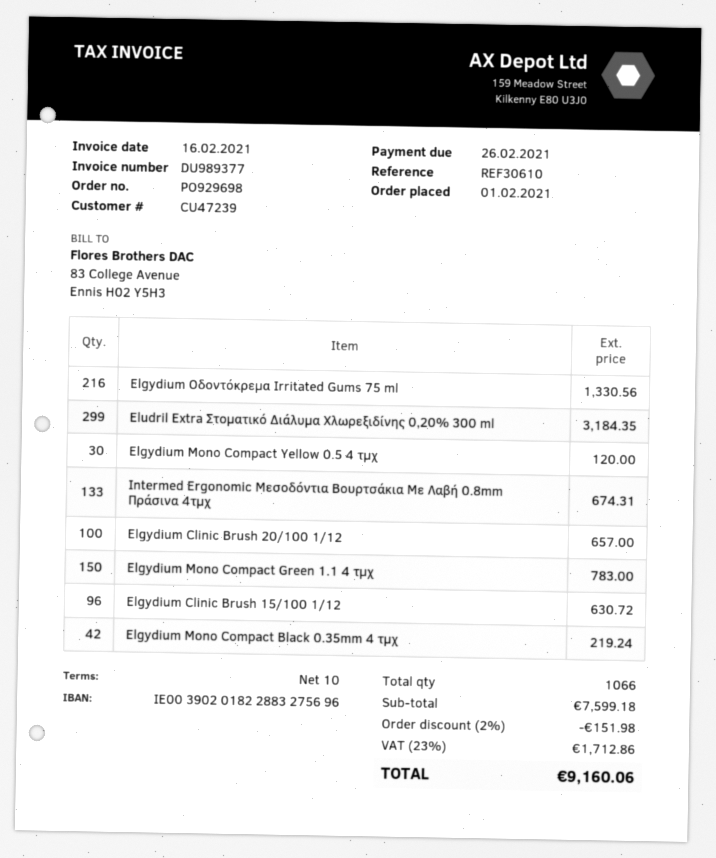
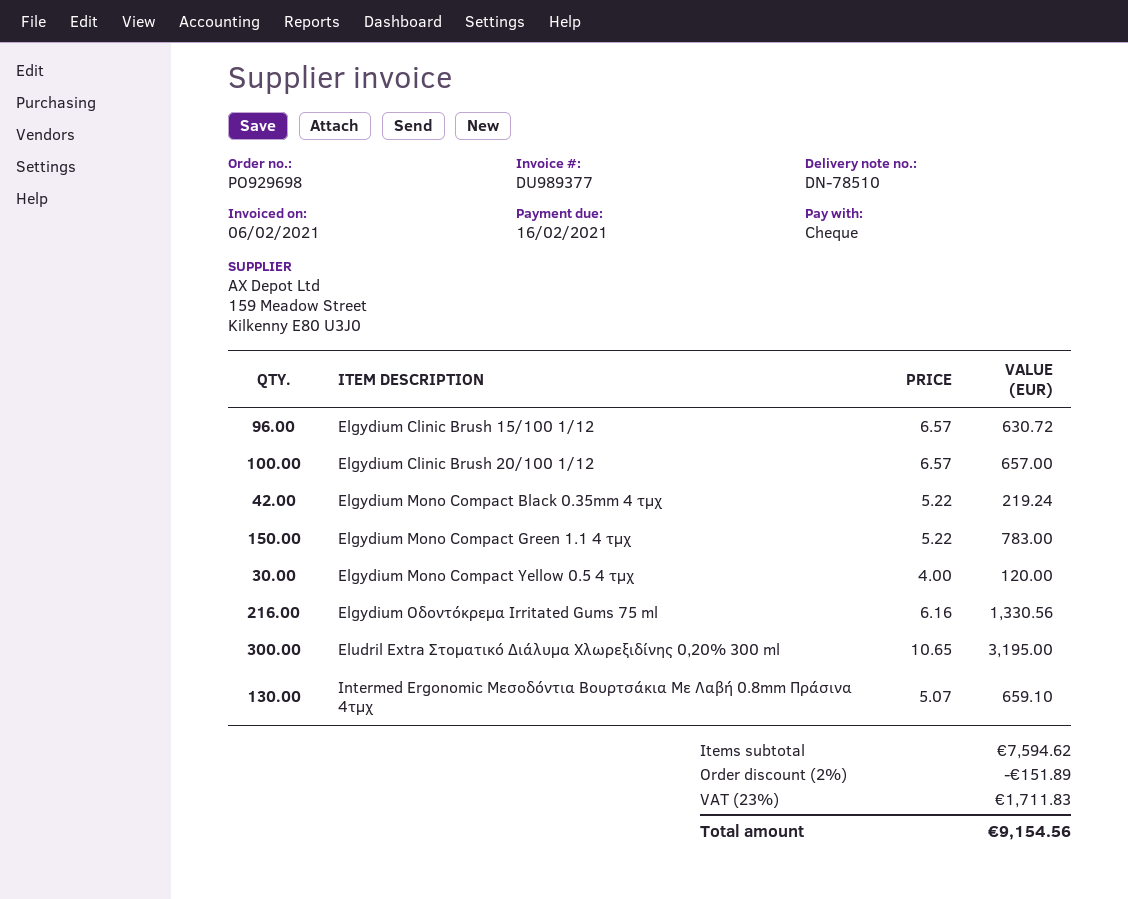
invoice date: 2021-02-16 -> 2021-02-06
due date: 2021-02-26 -> 2021-02-16
Eludril Extra Στοματικό Διάλυμα Χλωρεξιδίνης 0,20% 300 ml: 299 for 3184.35 -> 300 for 3195.00
Intermed Ergonomic Μεσοδόντια Βουρτσάκια Με Λαβή 0.8mm Πράσινα 4τμχ: 133 for 674.31 -> 130 for 659.10
subtotal: 7599.18 -> 7594.62
discount: 2% = 151.98 -> 2% = 151.89
tax: 23% = 1712.86 -> 23% = 1711.83
total: 9160.06 -> 9154.56

